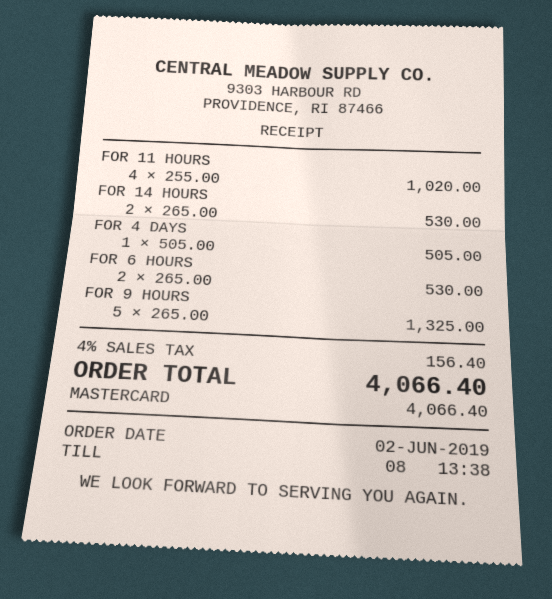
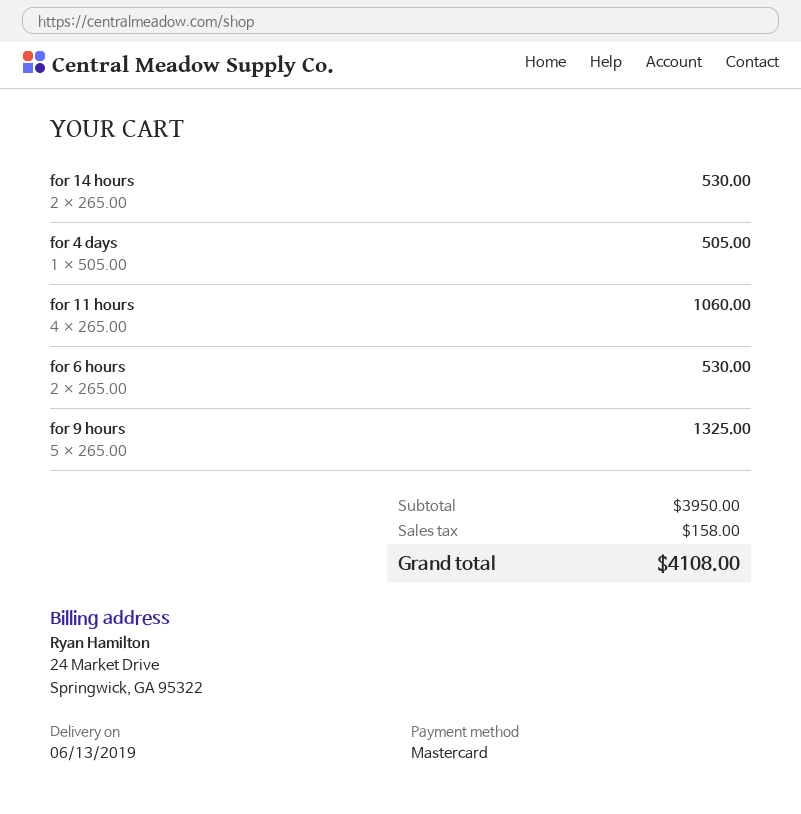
FOR 11 HOURS: 4 x 255.00 = 1020.00 -> 4 x 265.00 = 1060.00
tax: 156.40 -> 158.00
total: 4066.40 -> 4108.00

